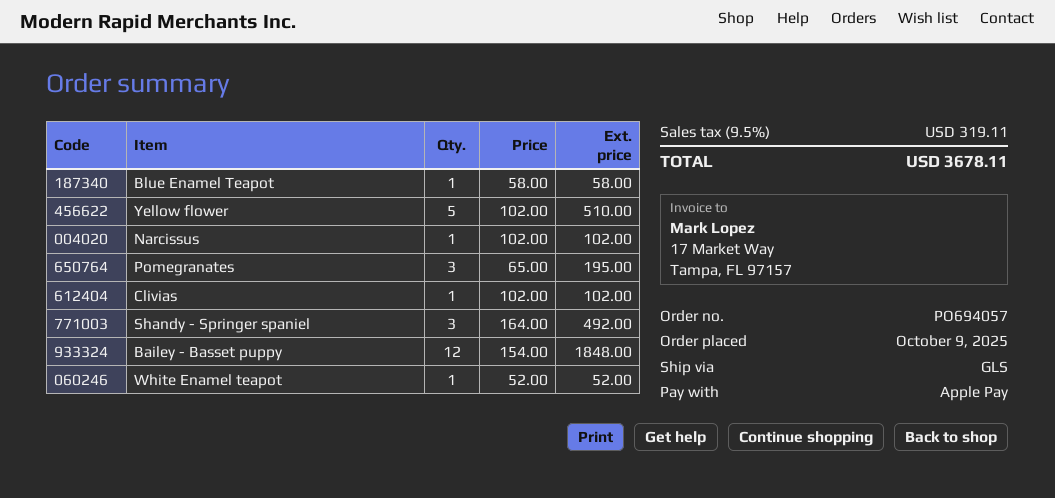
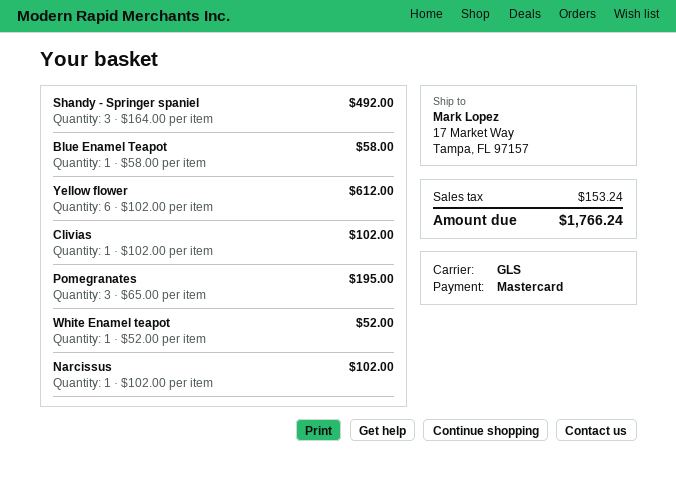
payment method: Apple Pay -> Mastercard
Yellow flower: 5 x 102.00 = 510.00 -> 6 x 102.00 = 612.00
Bailey - Basset puppy: 12 x 154.00 = 1848.00 -> none
tax: 319.11 -> 153.24
total: 3678.11 -> 1766.24

